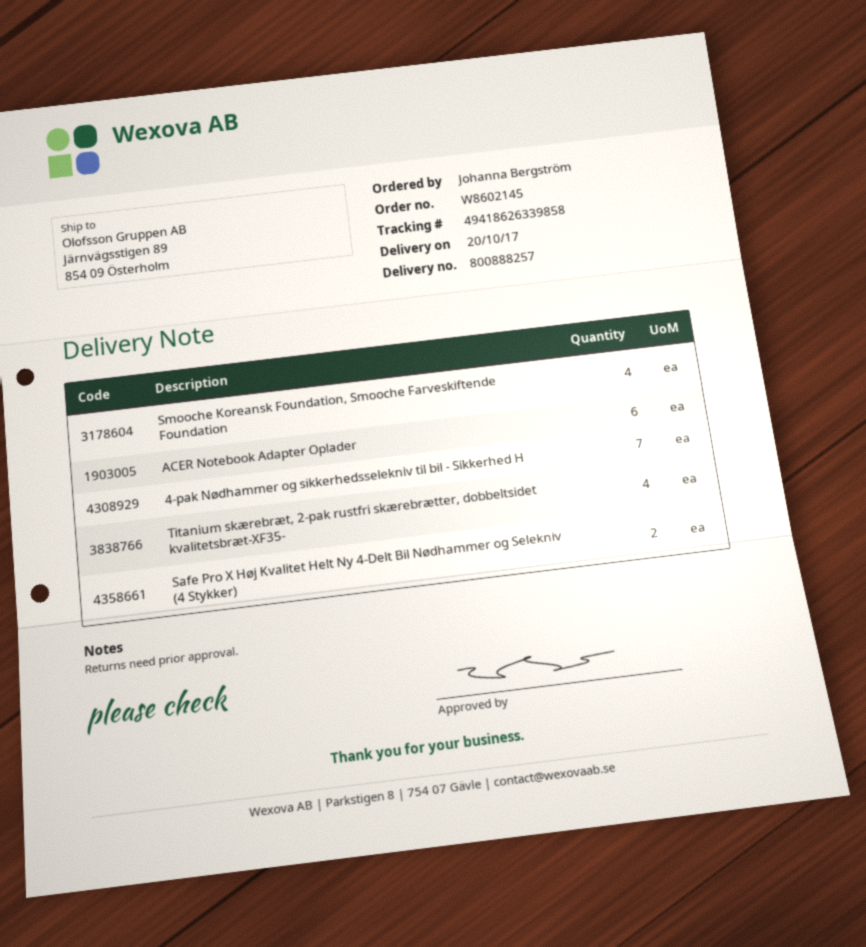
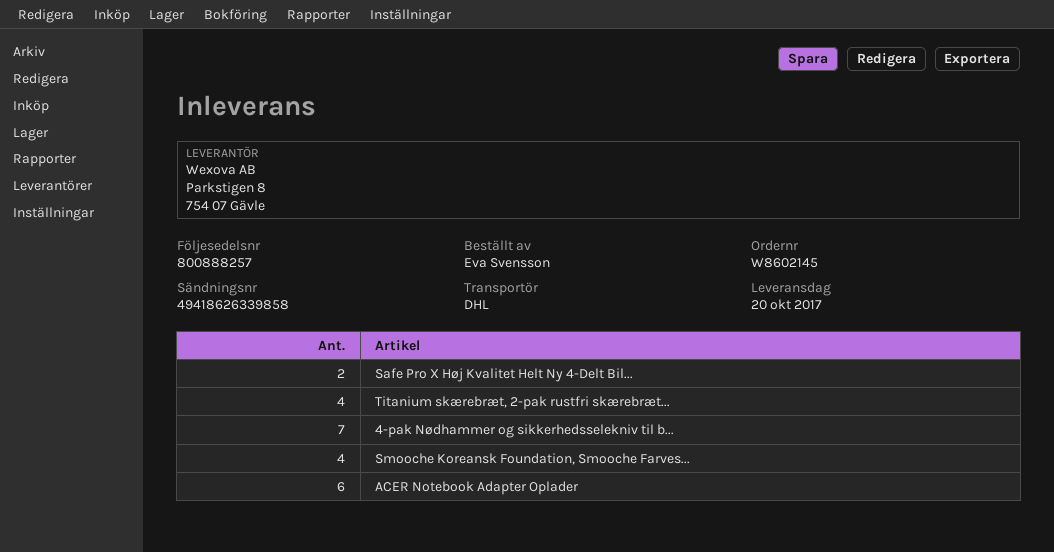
ordered by: Johanna Bergström -> Eva Svensson

